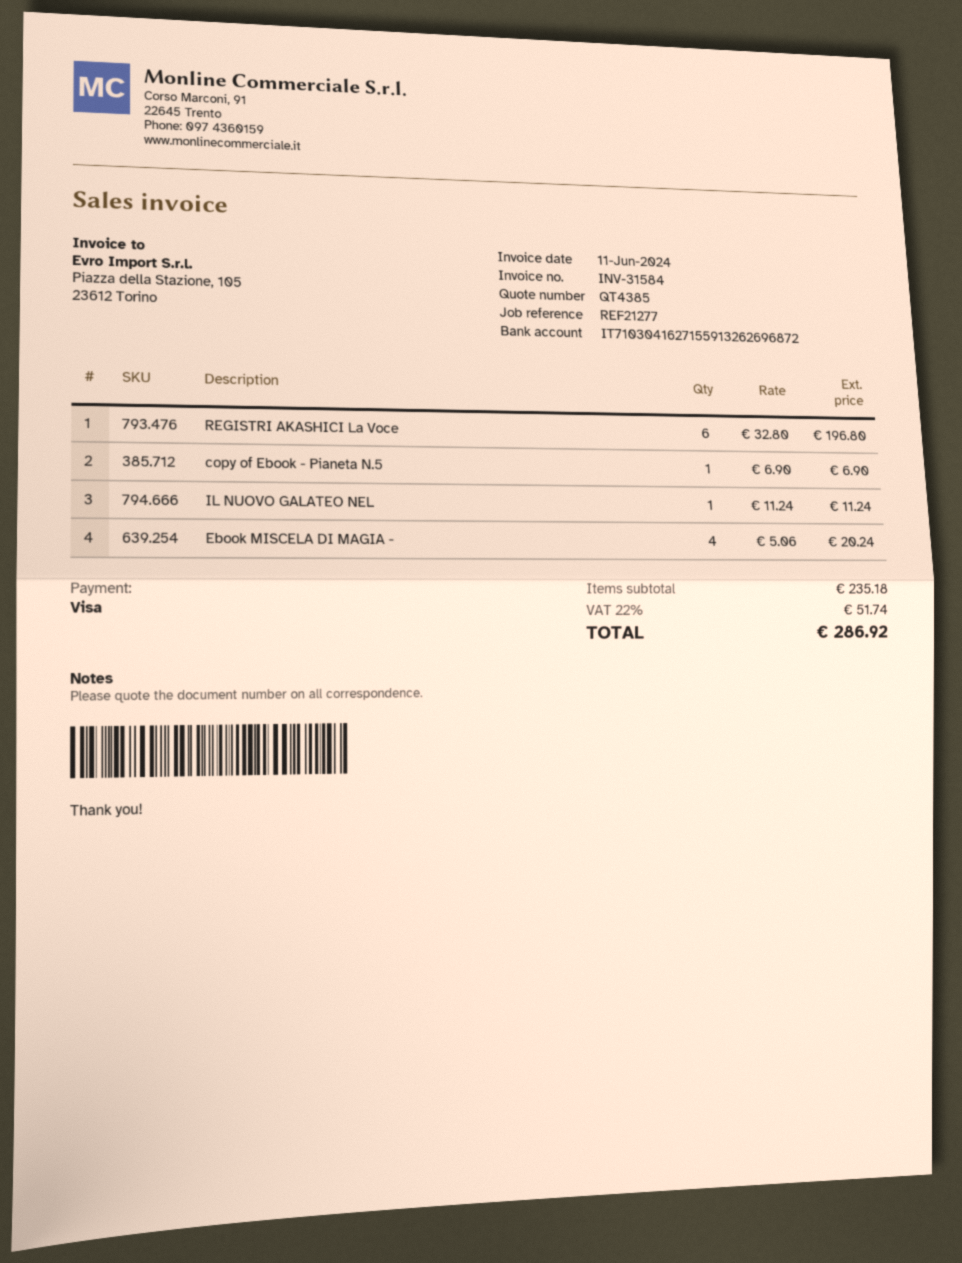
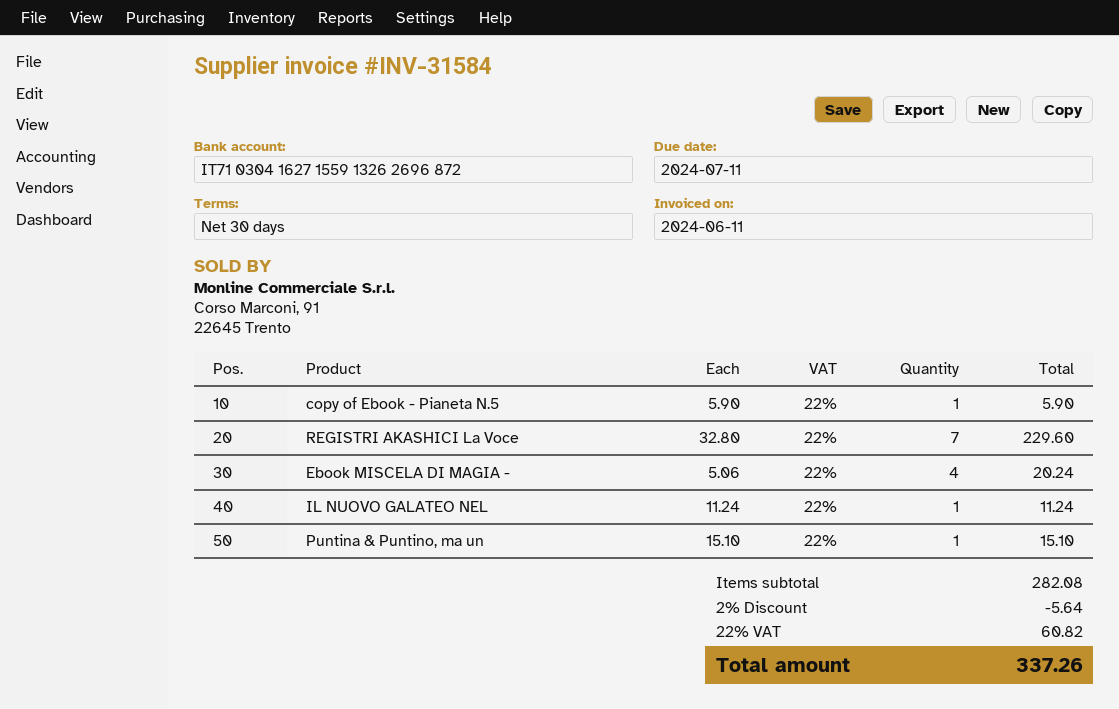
REGISTRI AKASHICI La Voce: 6 x 32.80 = 196.80 -> 7 x 32.80 = 229.60
copy of Ebook - Pianeta N.5: 1 x 6.90 = 6.90 -> 1 x 5.90 = 5.90
Puntina & Puntino, ma un: none -> 1 x 15.10 = 15.10
subtotal: 235.18 -> 282.08
discount: none -> 2% = 5.64
tax: 22% = 51.74 -> 22% = 60.82
total: 286.92 -> 337.26

